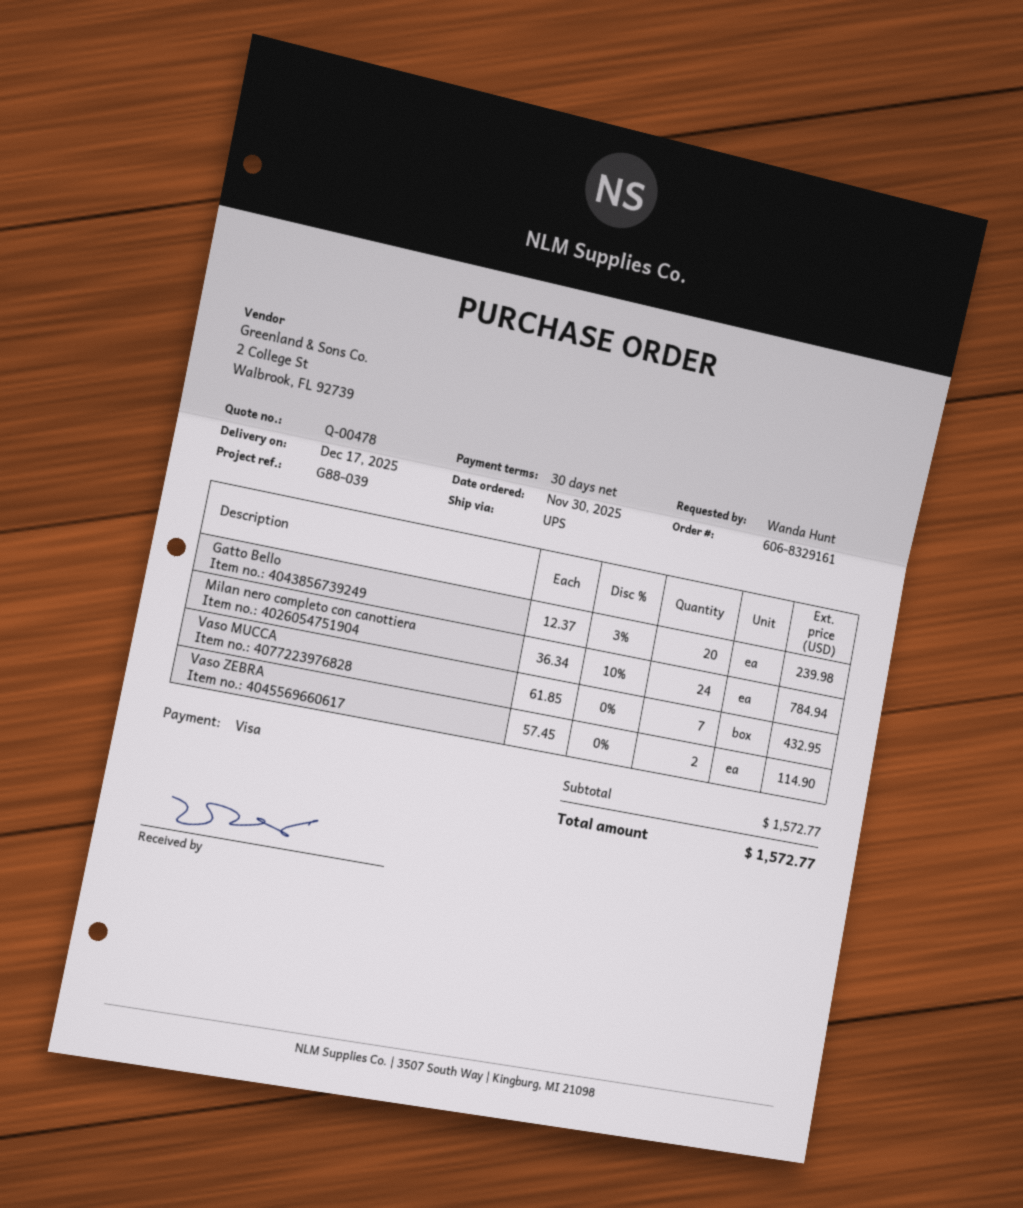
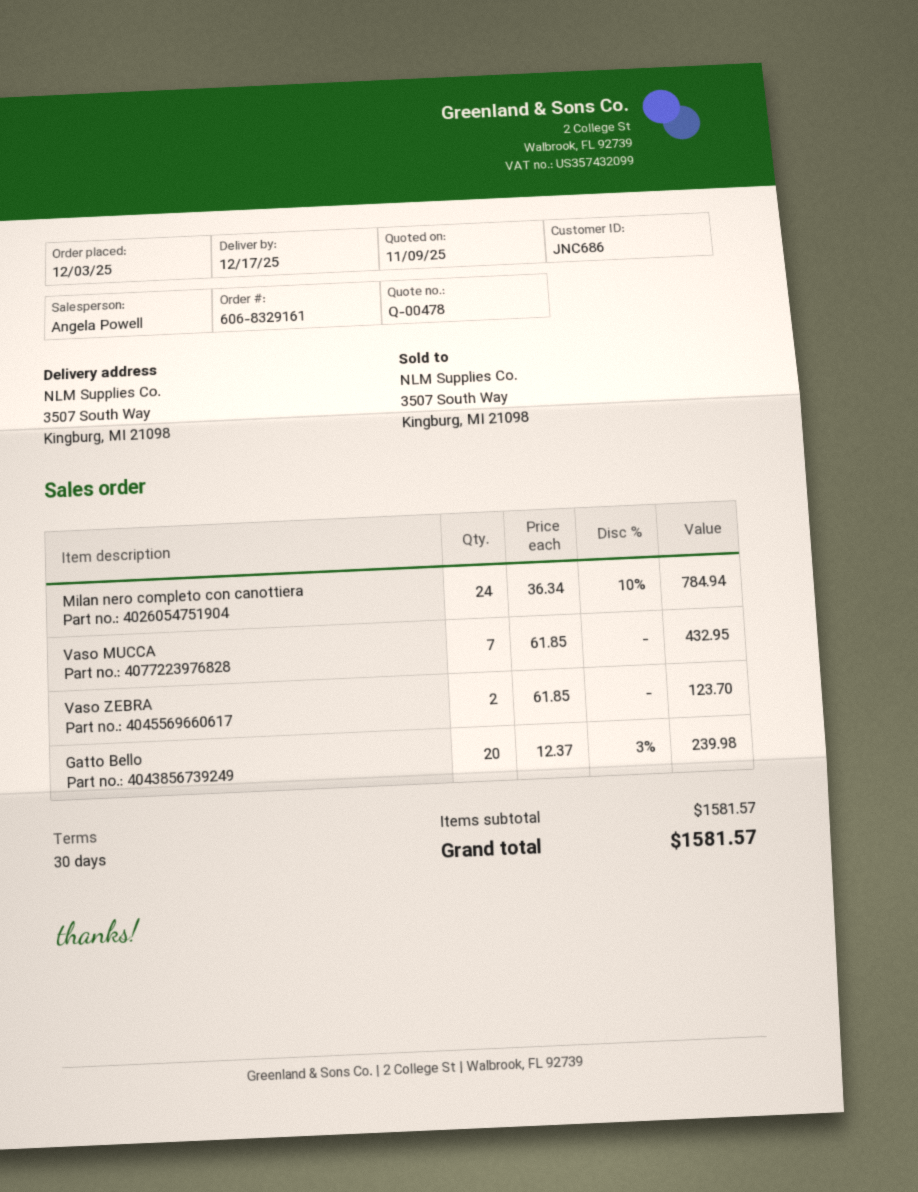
order date: 2025-11-30 -> 2025-12-03
Vaso ZEBRA: 2 x 57.45 = 114.90 -> 2 x 61.85 = 123.70
subtotal: 1572.77 -> 1581.57
total: 1572.77 -> 1581.57

